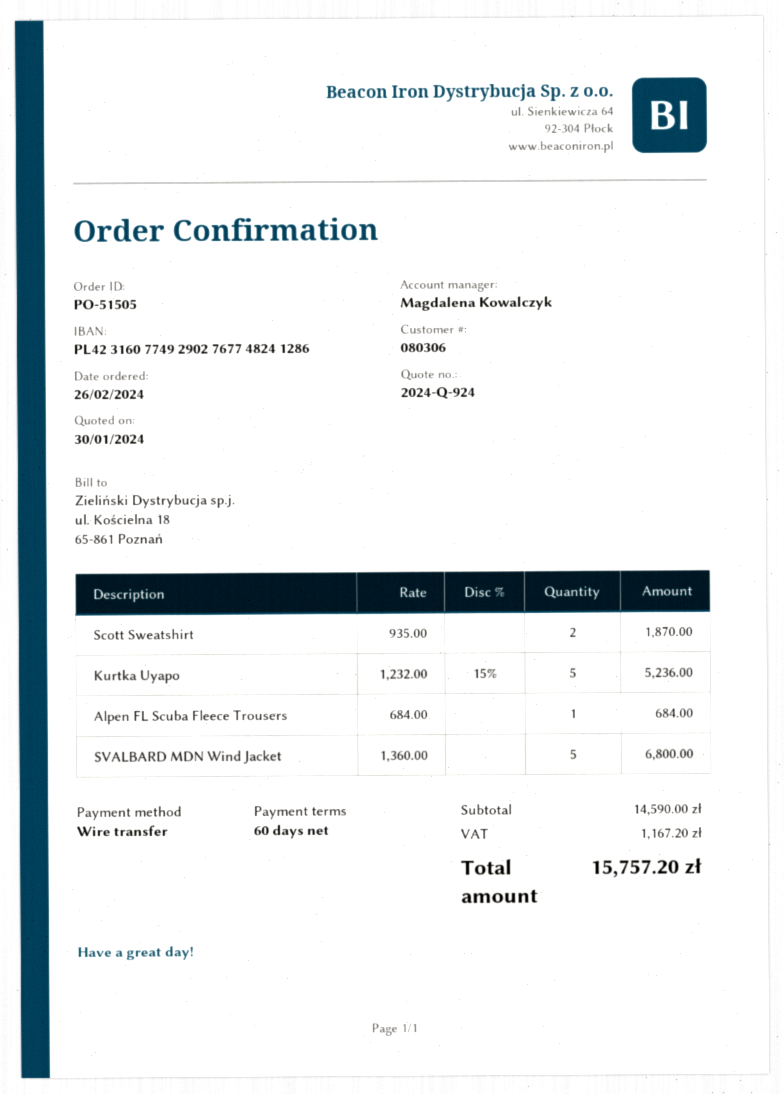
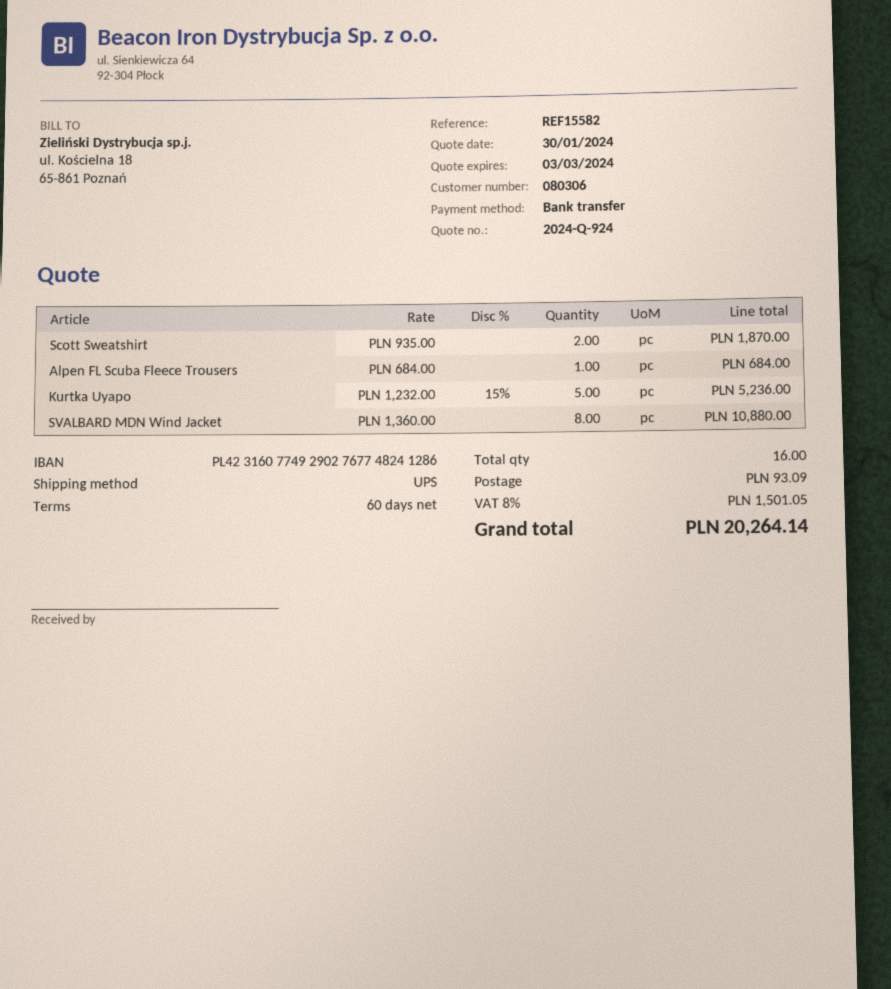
SVALBARD MDN Wind Jacket: 5 x 1360.00 = 6800.00 -> 8 x 1360.00 = 10880.00
shipping: none -> 93.09
tax: 1167.20 -> 1501.05
total: 15757.20 -> 20264.14

